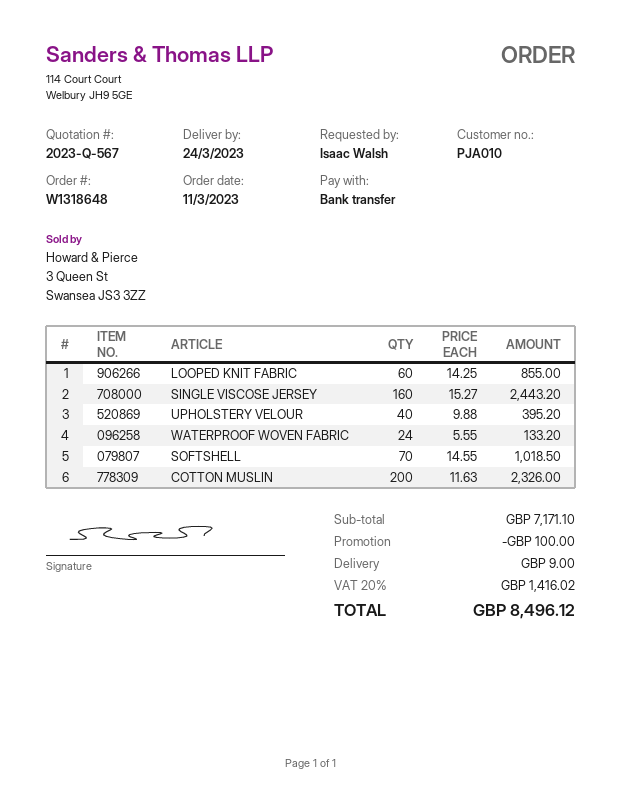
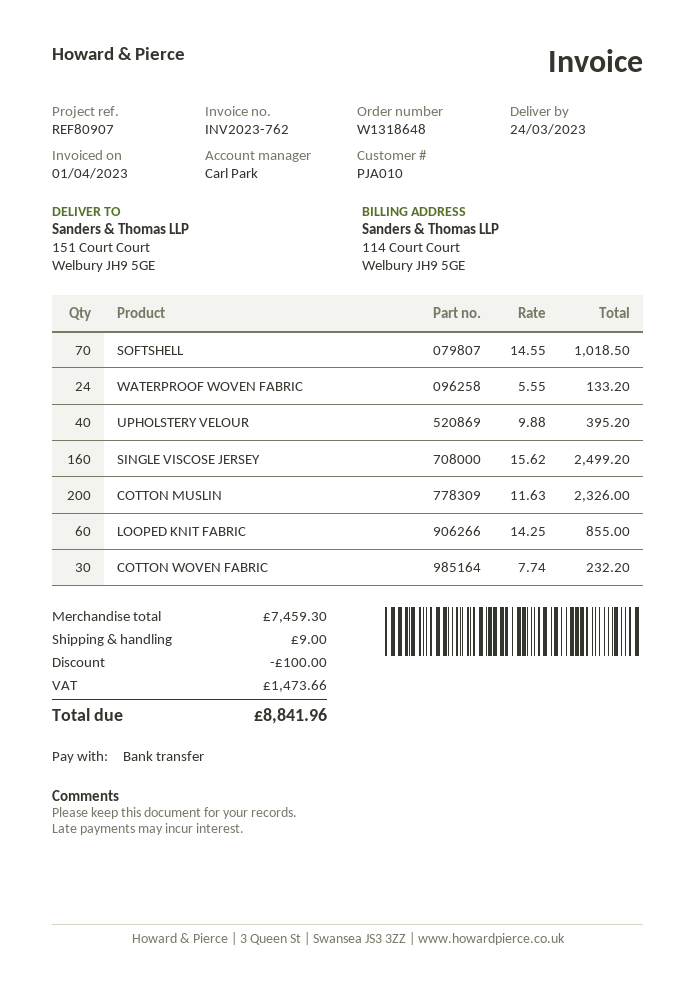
SINGLE VISCOSE JERSEY: 160 x 15.27 = 2443.20 -> 160 x 15.62 = 2499.20
COTTON WOVEN FABRIC: none -> 30 x 7.74 = 232.20
subtotal: 7171.10 -> 7459.30
tax: 1416.02 -> 1473.66
total: 8496.12 -> 8841.96

